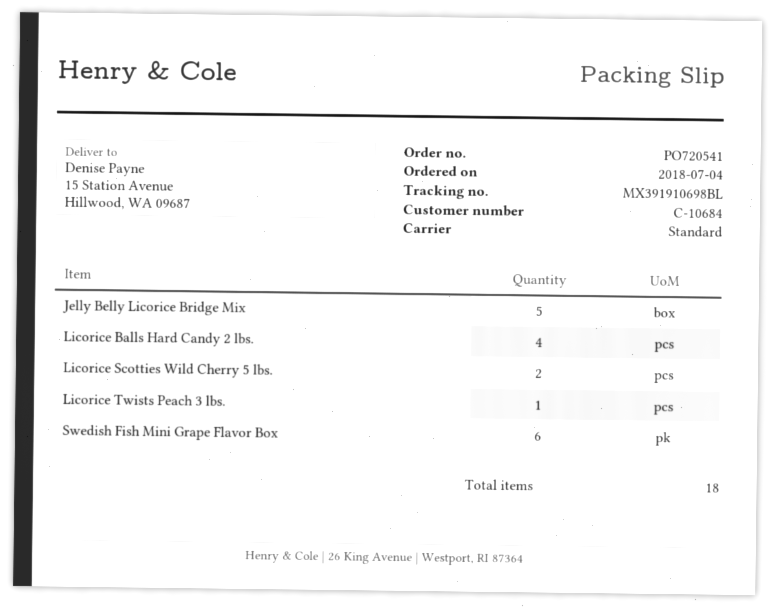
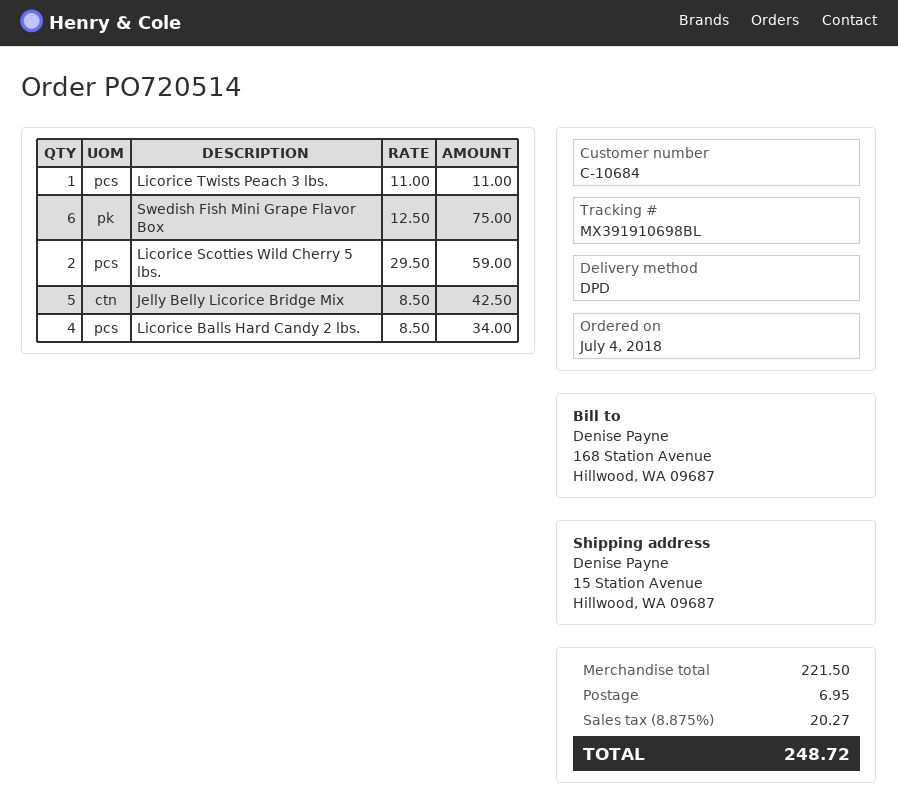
order number: PO720541 -> PO720514
shipping method: standard -> DPD

